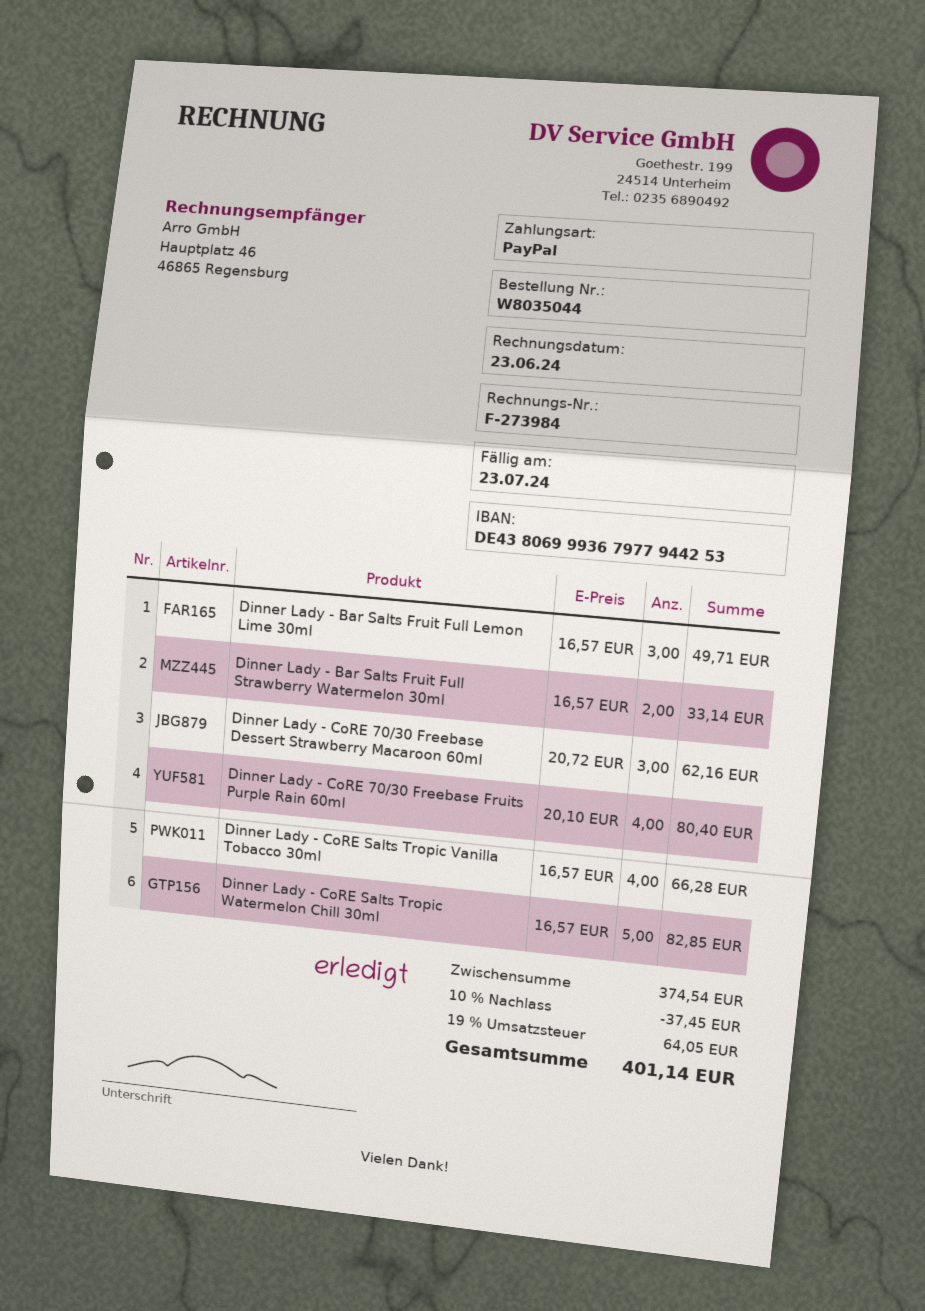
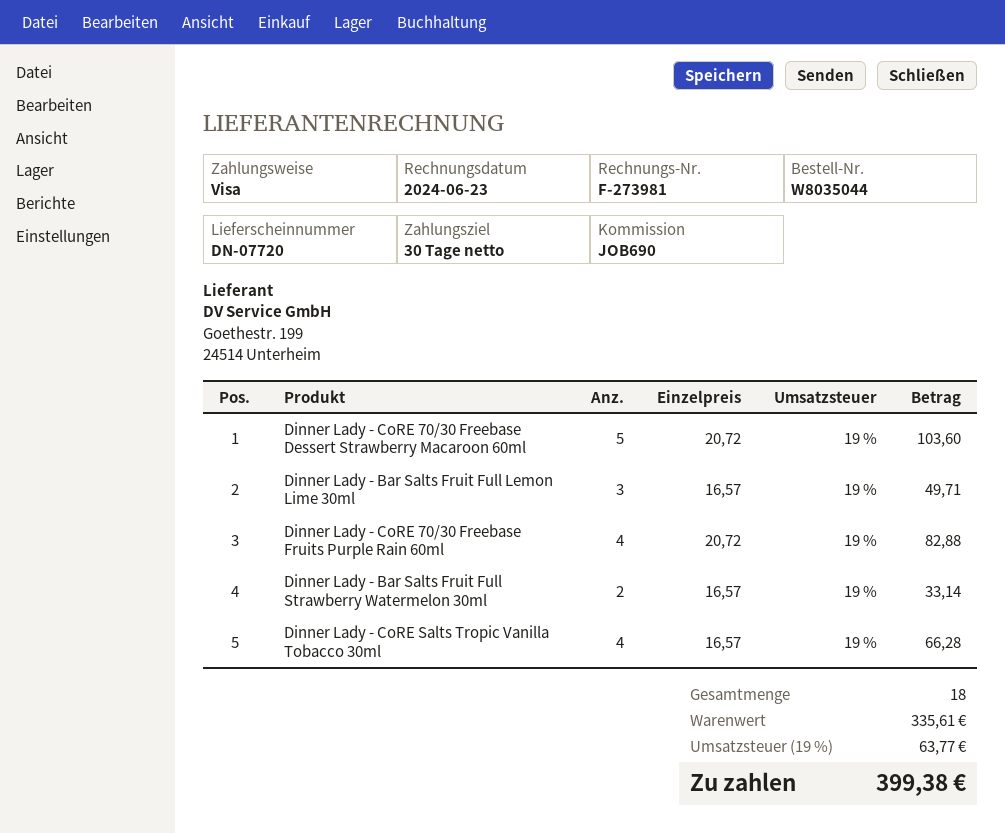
invoice number: F-273984 -> F-273981
payment method: PayPal -> Visa
Dinner Lady - CoRE 70/30 Freebase Dessert Strawberry Macaroon 60ml: 3 x 20.72 = 62.16 -> 5 x 20.72 = 103.60
Dinner Lady - CoRE 70/30 Freebase Fruits Purple Rain 60ml: 4 x 20.10 = 80.40 -> 4 x 20.72 = 82.88
Dinner Lady - CoRE Salts Tropic Watermelon Chill 30ml: 5 x 16.57 = 82.85 -> none
subtotal: 374.54 -> 335.61
discount: 10% = 37.45 -> none
tax: 19% = 64.05 -> 19% = 63.77
total: 401.14 -> 399.38

